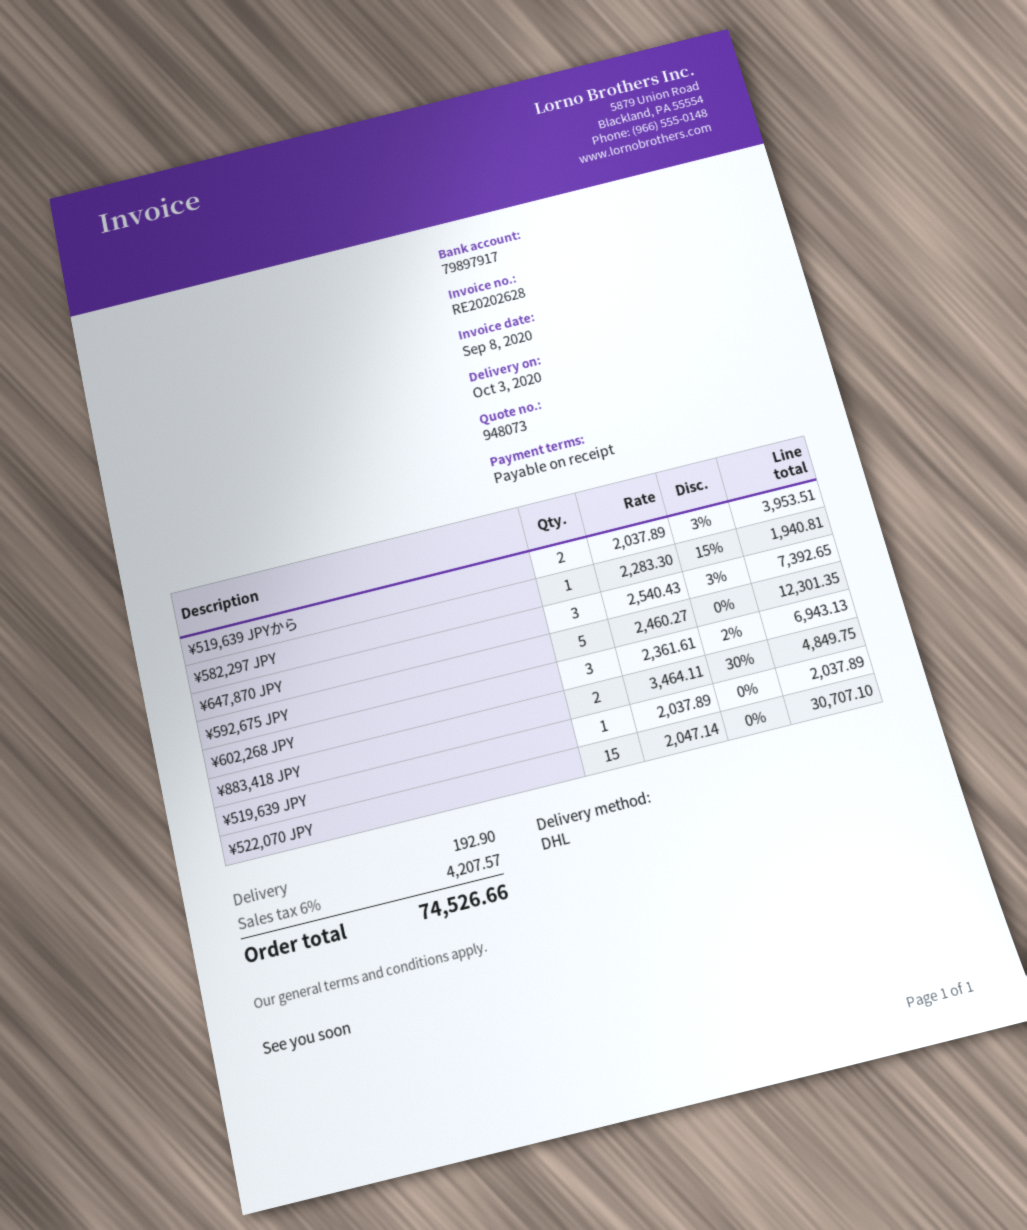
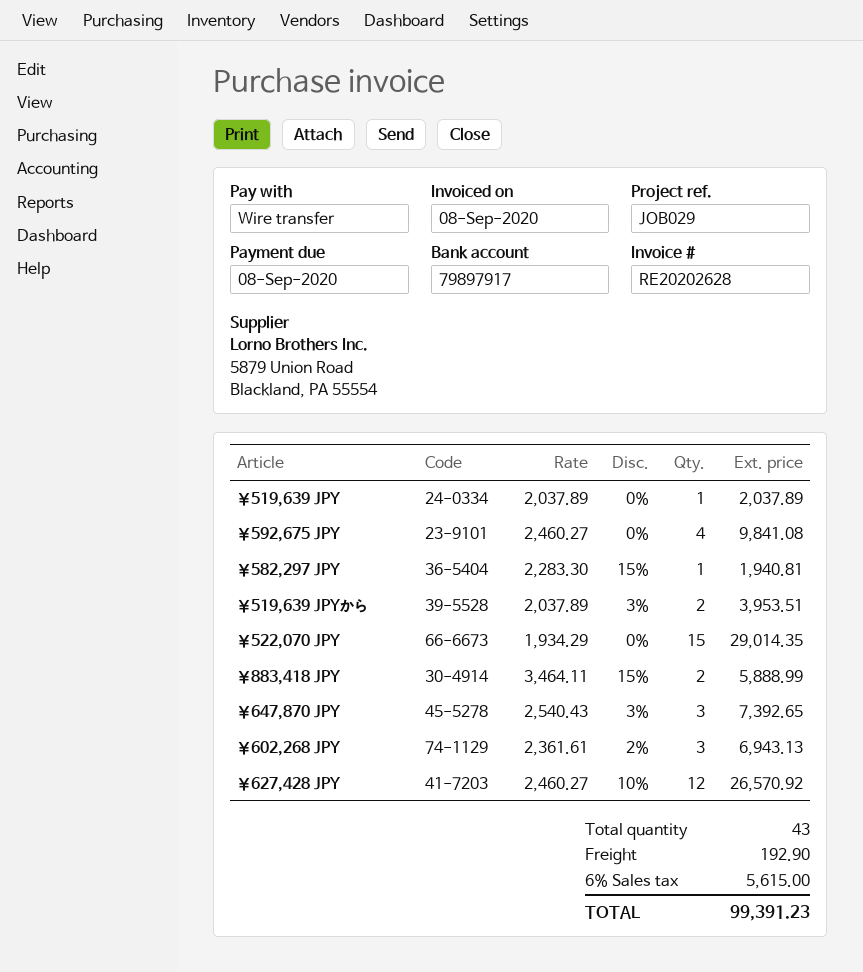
¥592,675 JPY: 5 x 2460.27 = 12301.35 -> 4 x 2460.27 = 9841.08
¥883,418 JPY: 2 x 3464.11 - 30% = 4849.75 -> 2 x 3464.11 - 15% = 5888.99
¥522,070 JPY: 15 x 2047.14 = 30707.10 -> 15 x 1934.29 = 29014.35
¥627,428 JPY: none -> 12 x 2460.27 - 10% = 26570.92
tax: 6% = 4207.57 -> 6% = 5615.00
total: 74526.66 -> 99391.23

